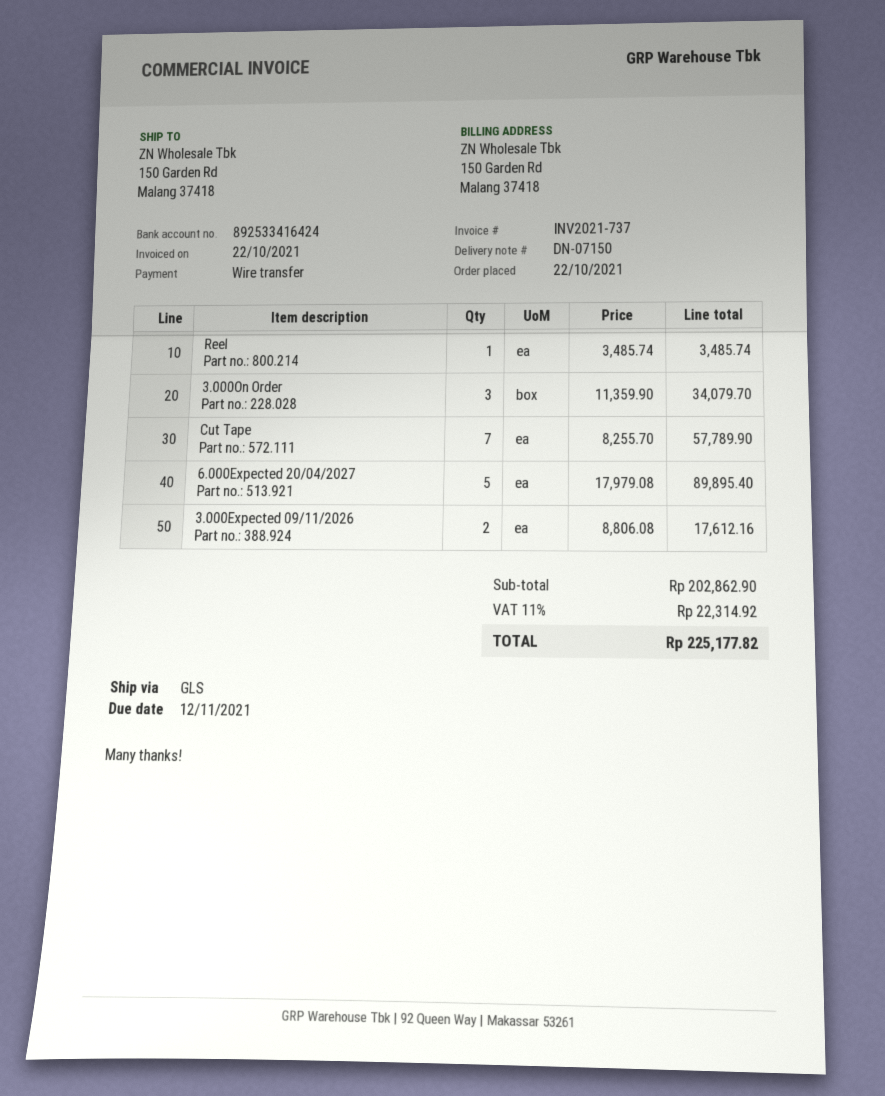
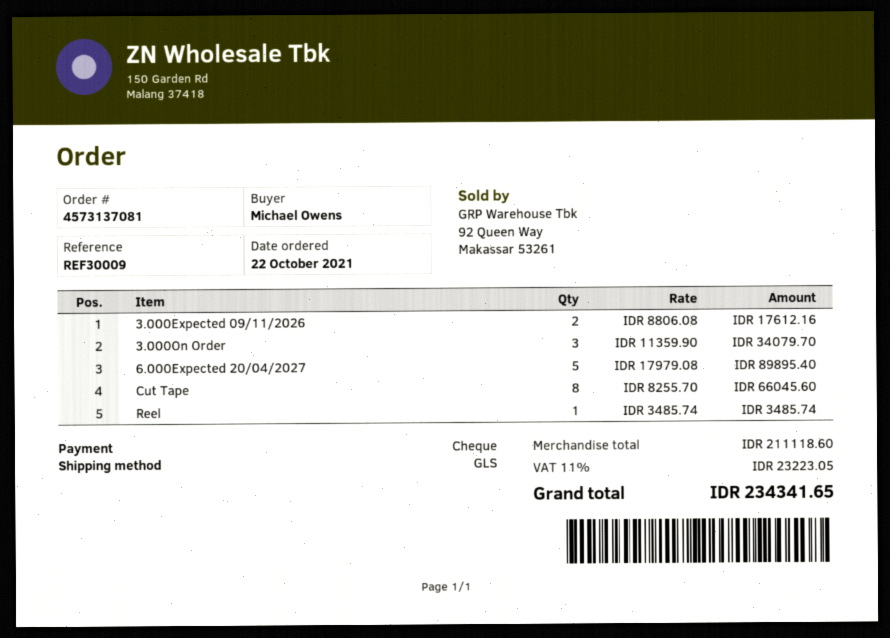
payment method: bank transfer -> cheque
Cut Tape: 7 x 8255.70 = 57789.90 -> 8 x 8255.70 = 66045.60
subtotal: 202862.90 -> 211118.60
tax: 11% = 22314.92 -> 11% = 23223.05
total: 225177.82 -> 234341.65

